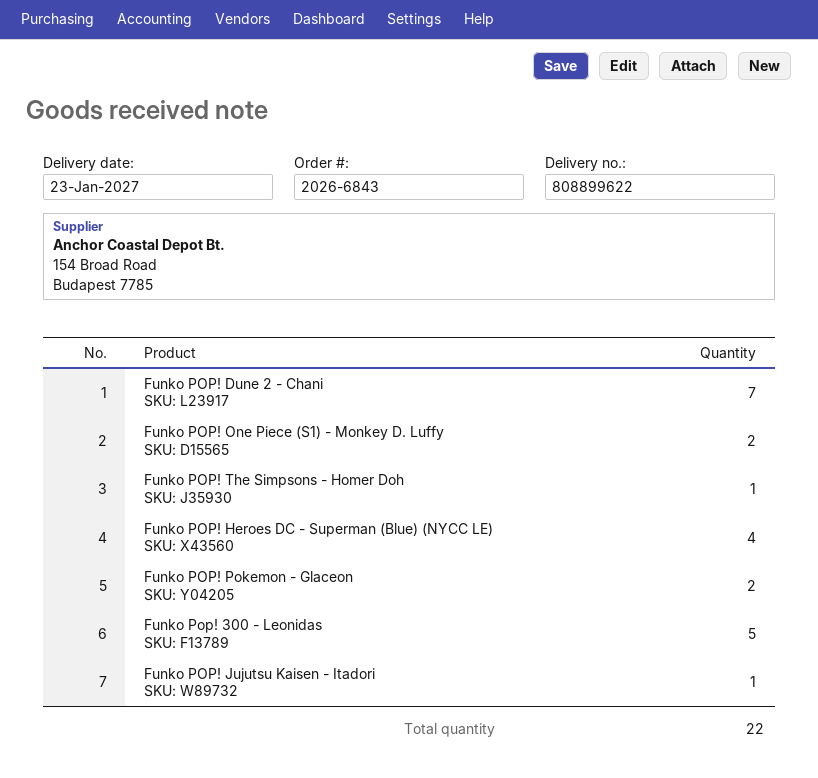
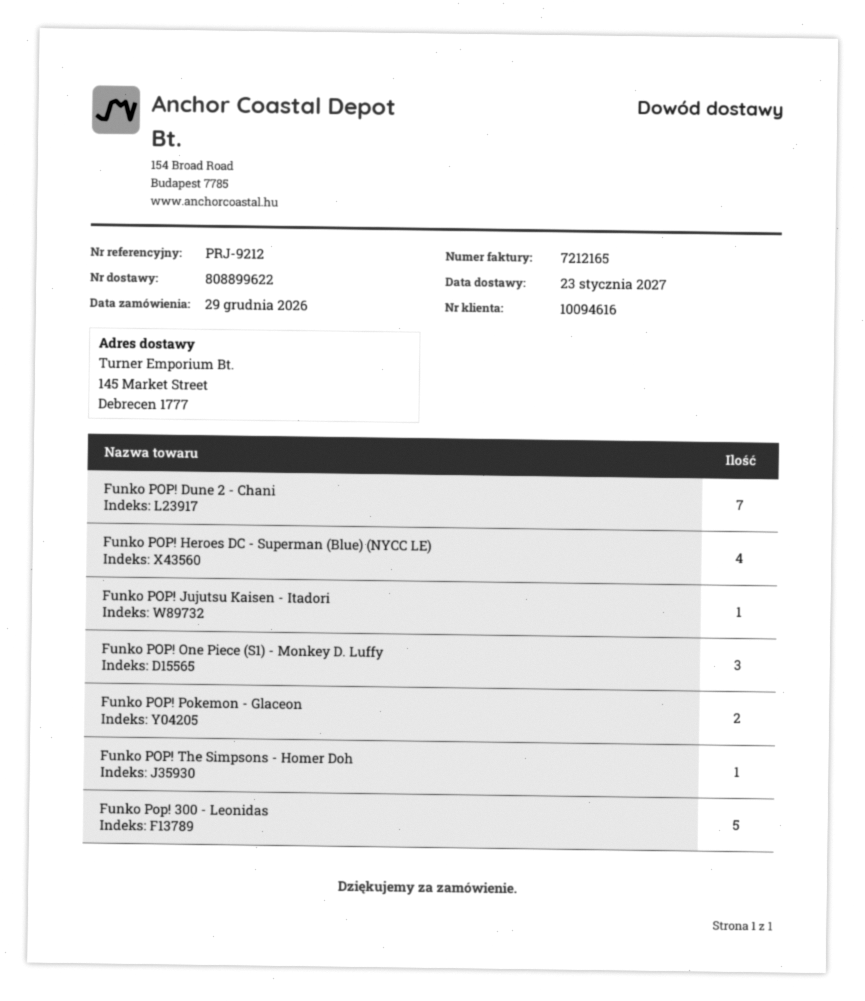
Funko POP! One Piece (S1) - Monkey D. Luffy: 2 -> 3

